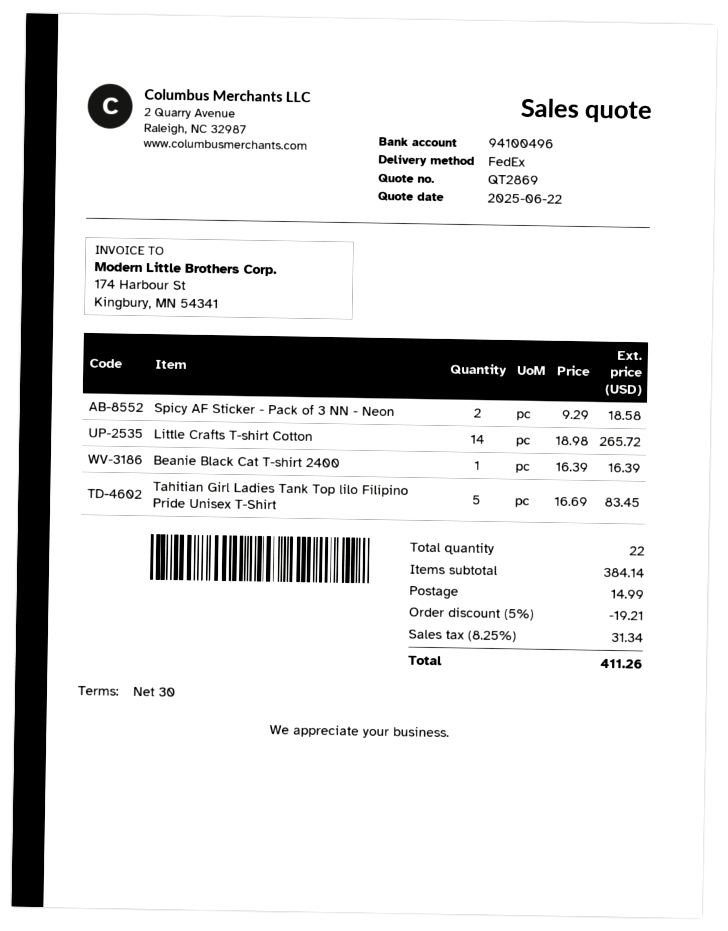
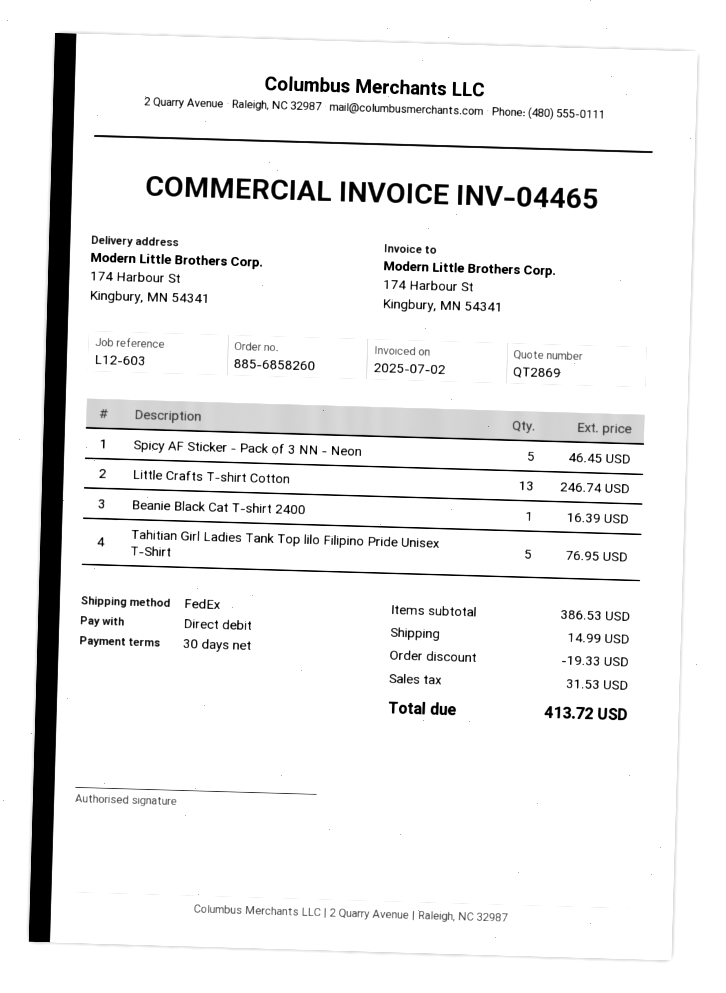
Spicy AF Sticker - Pack of 3 NN - Neon: 2 for 18.58 -> 5 for 46.45
Little Crafts T-shirt Cotton: 14 for 265.72 -> 13 for 246.74
Tahitian Girl Ladies Tank Top lilo Filipino Pride Unisex T-Shirt: 5 for 83.45 -> 5 for 76.95
subtotal: 384.14 -> 386.53
discount: 19.21 -> 19.33
tax: 31.34 -> 31.53
total: 411.26 -> 413.72

